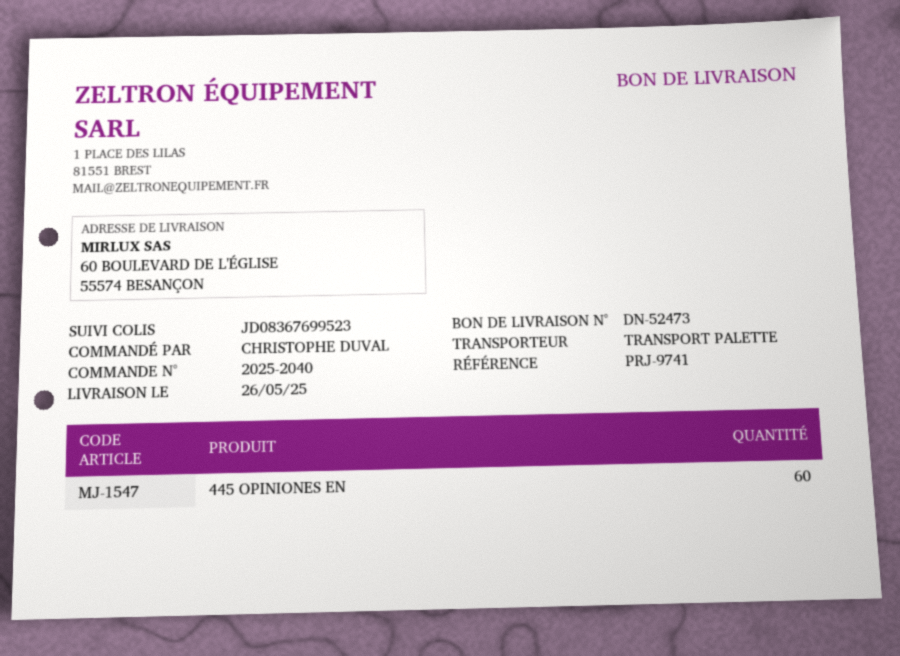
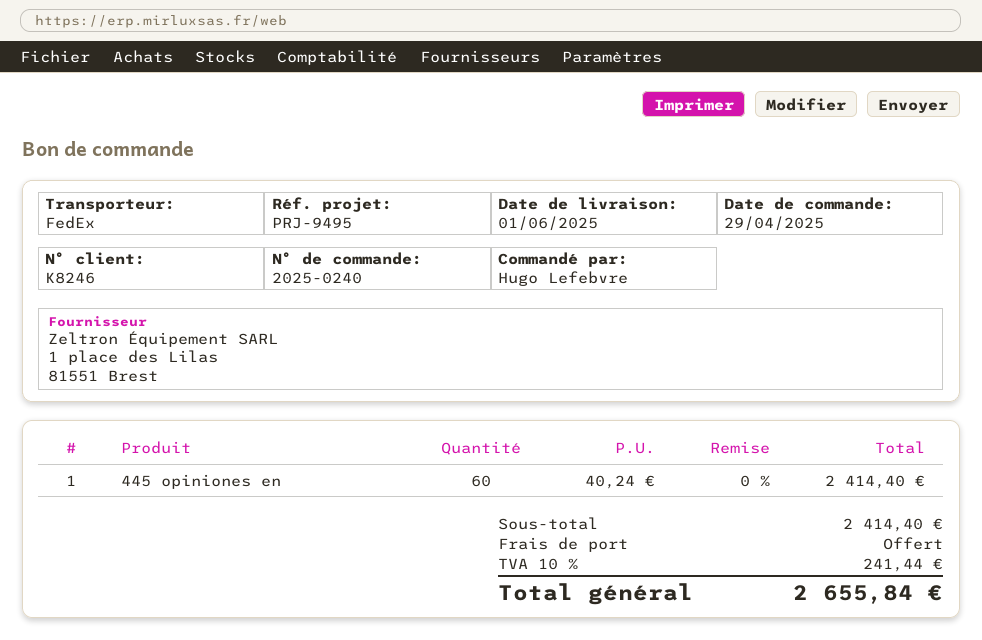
order number: 2025-2040 -> 2025-0240
delivery date: 2025-05-26 -> 2025-06-01
reference: PRJ-9741 -> PRJ-9495
ordered by: CHRISTOPHE DUVAL -> Hugo Lefebvre
shipping method: pallet freight -> FedEx

